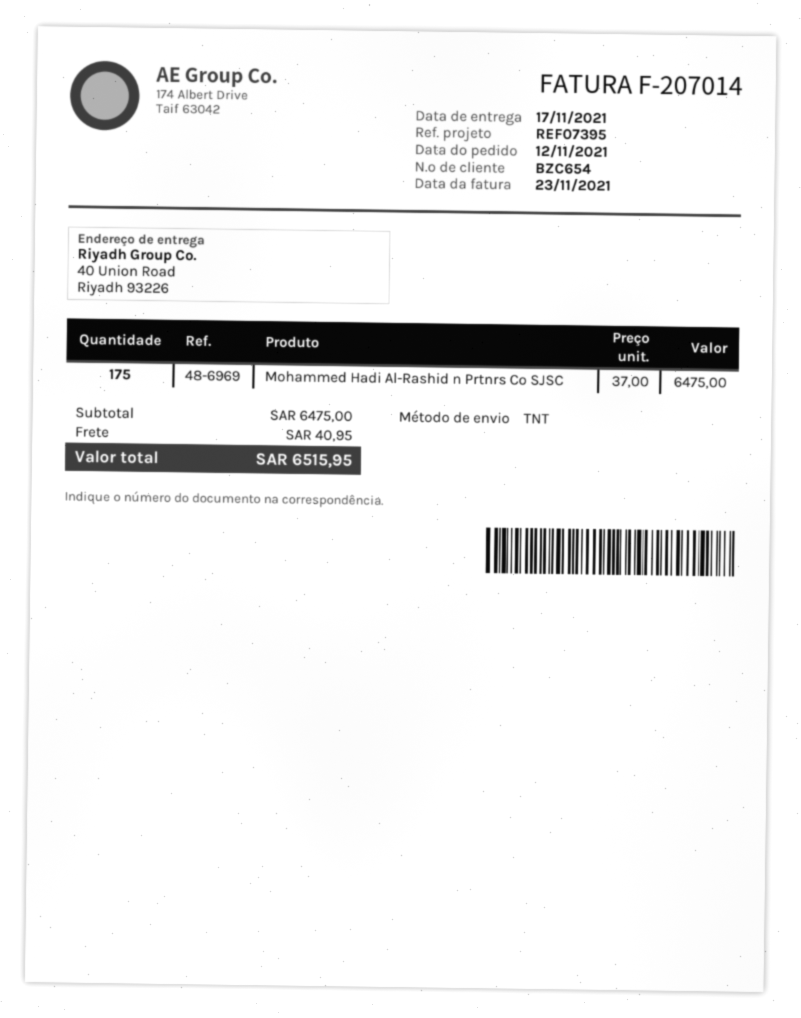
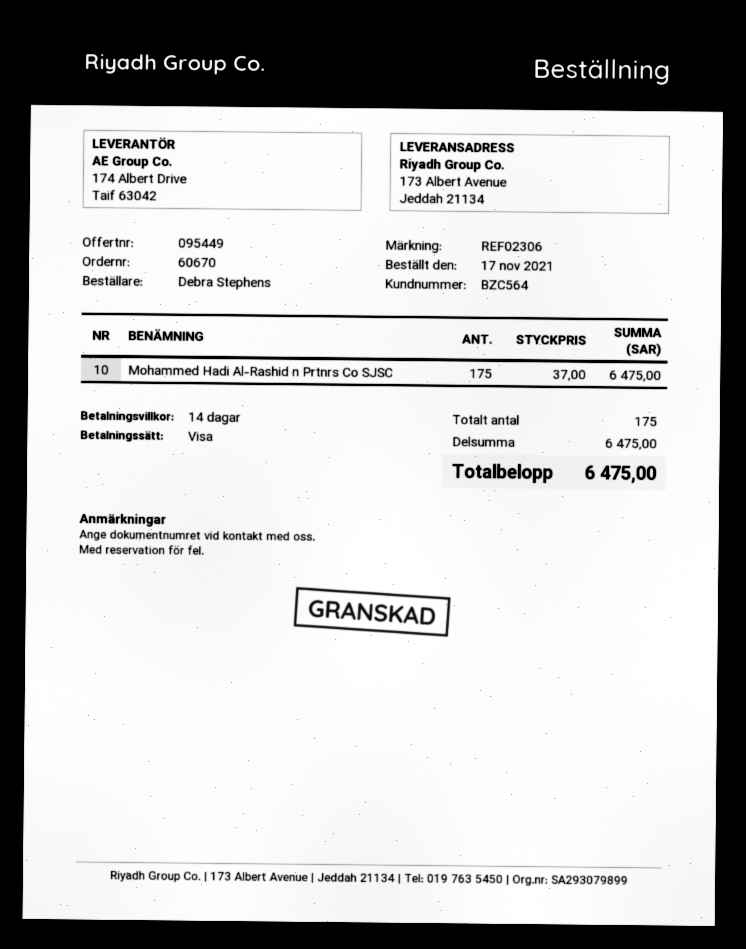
order date: 2021-11-12 -> 2021-11-17
customer number: BZC654 -> BZC564
reference: REF07395 -> REF02306
ship to: 40 Union Road, Riyadh 93226 -> 173 Albert Avenue, Jeddah 21134
shipping: 40.95 -> none
total: 6515.95 -> 6475.00

